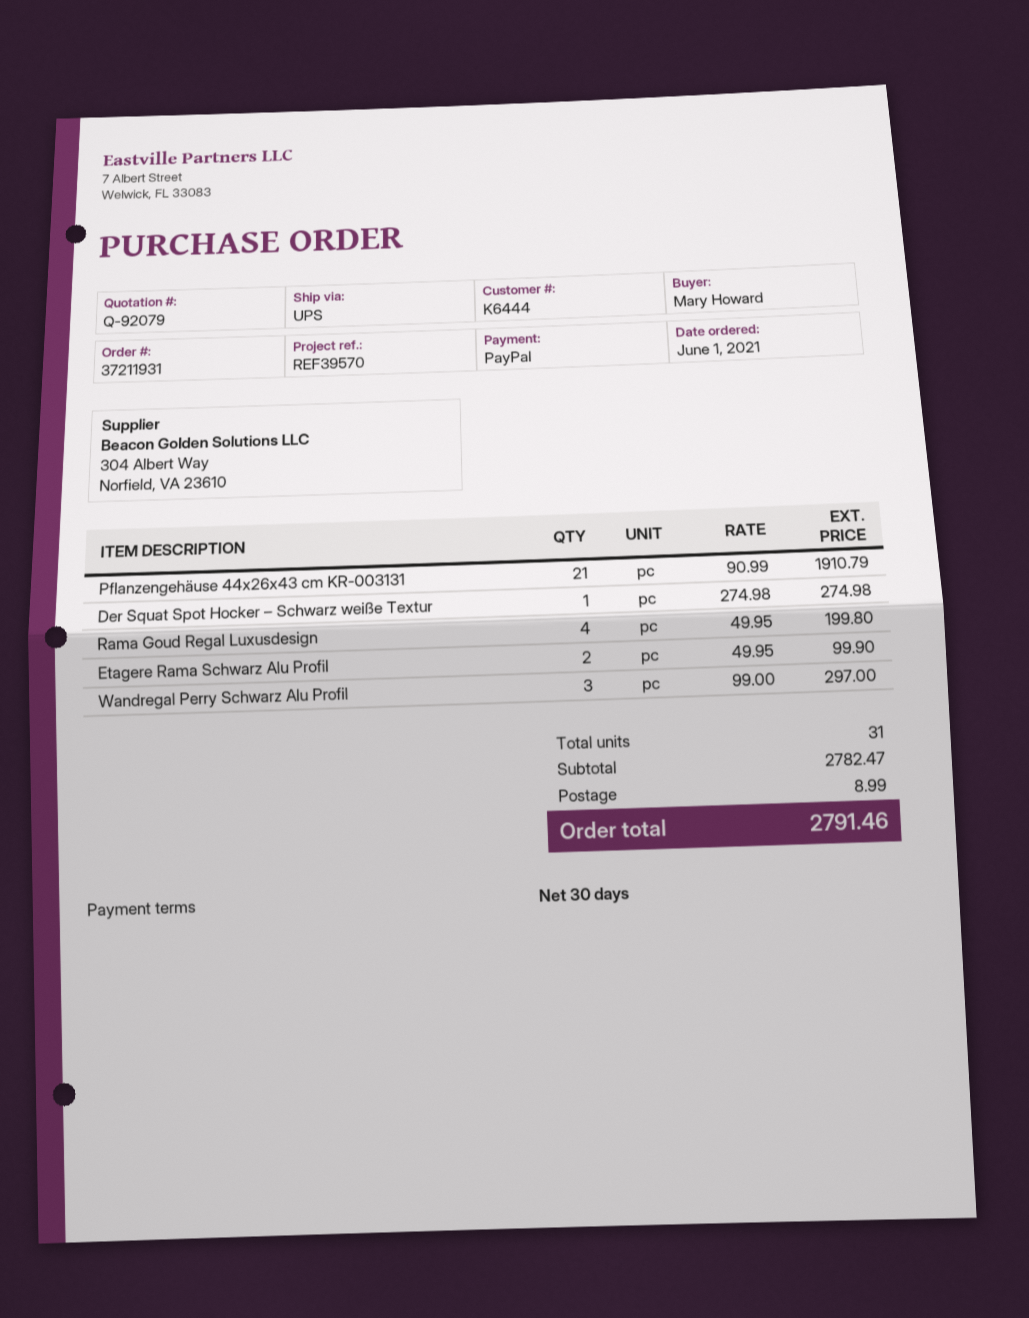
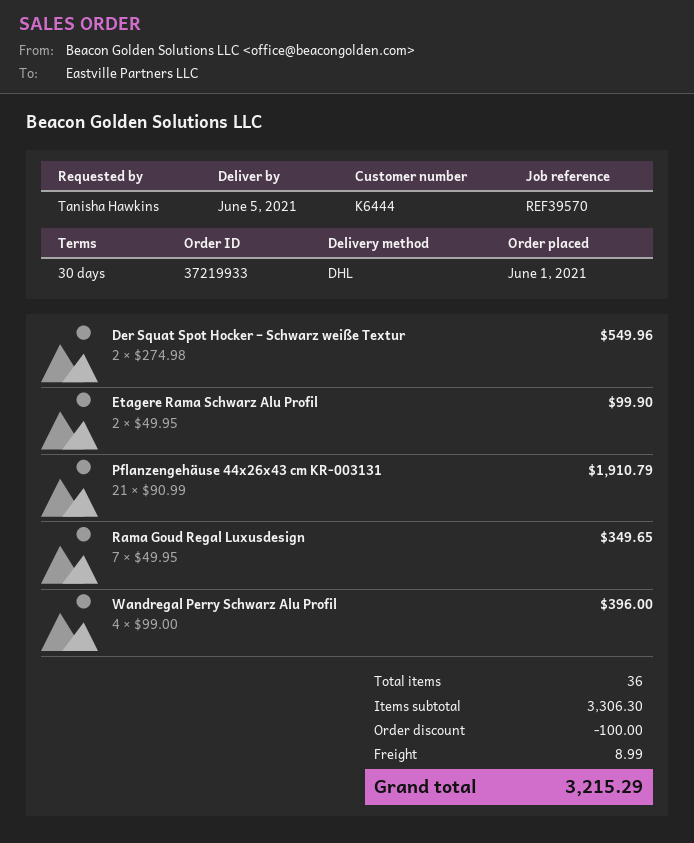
order number: 37211931 -> 37219933
ordered by: Mary Howard -> Tanisha Hawkins
shipping method: UPS -> DHL
Der Squat Spot Hocker – Schwarz weiße Textur: 1 x 274.98 = 274.98 -> 2 x 274.98 = 549.96
Rama Goud Regal Luxusdesign: 4 x 49.95 = 199.80 -> 7 x 49.95 = 349.65
Wandregal Perry Schwarz Alu Profil: 3 x 99.00 = 297.00 -> 4 x 99.00 = 396.00
total quantity: 31 -> 36
subtotal: 2782.47 -> 3306.30
discount: none -> 100.00
total: 2791.46 -> 3215.29

